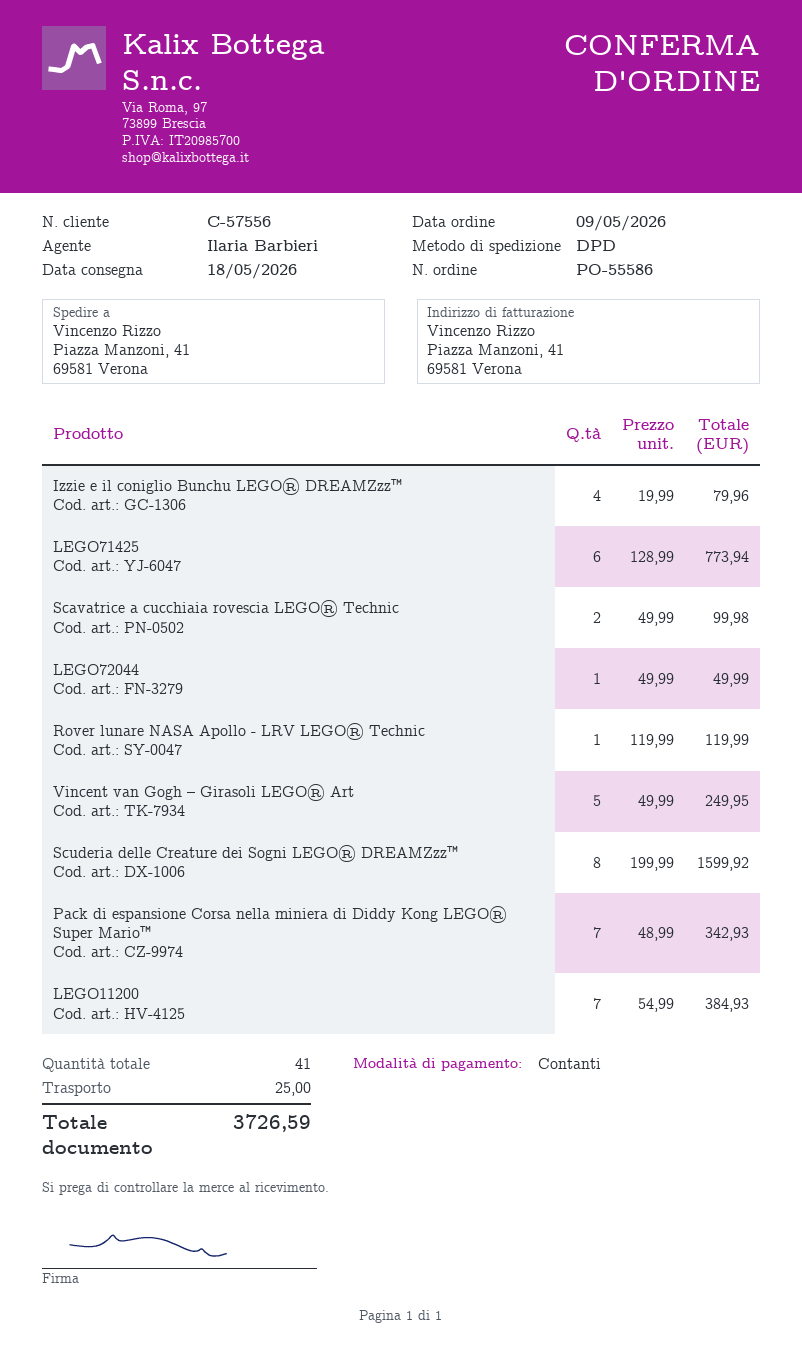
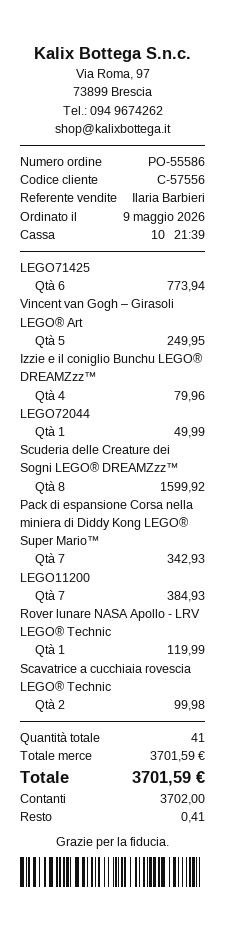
shipping: 25.00 -> none
total: 3726.59 -> 3701.59

